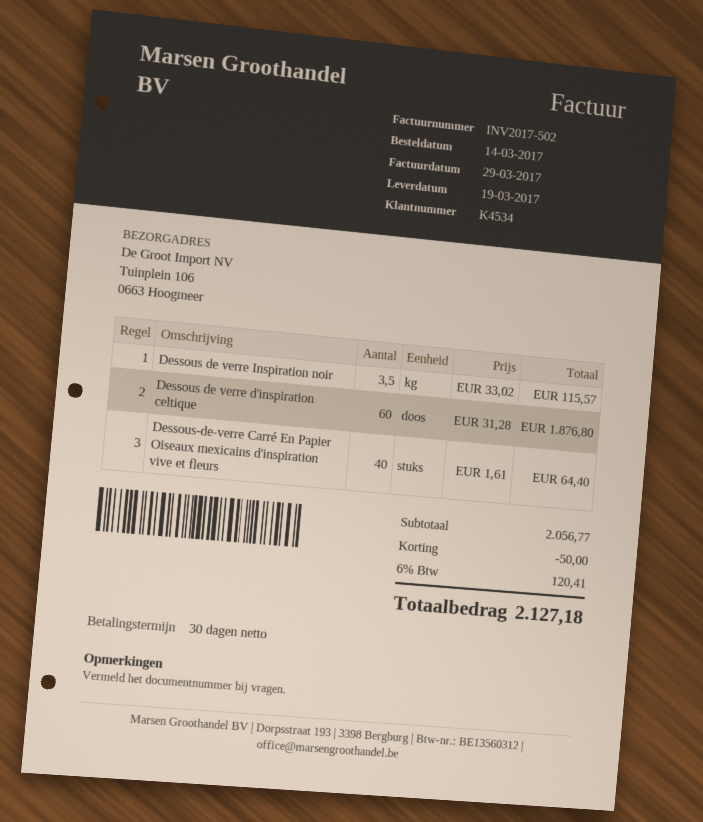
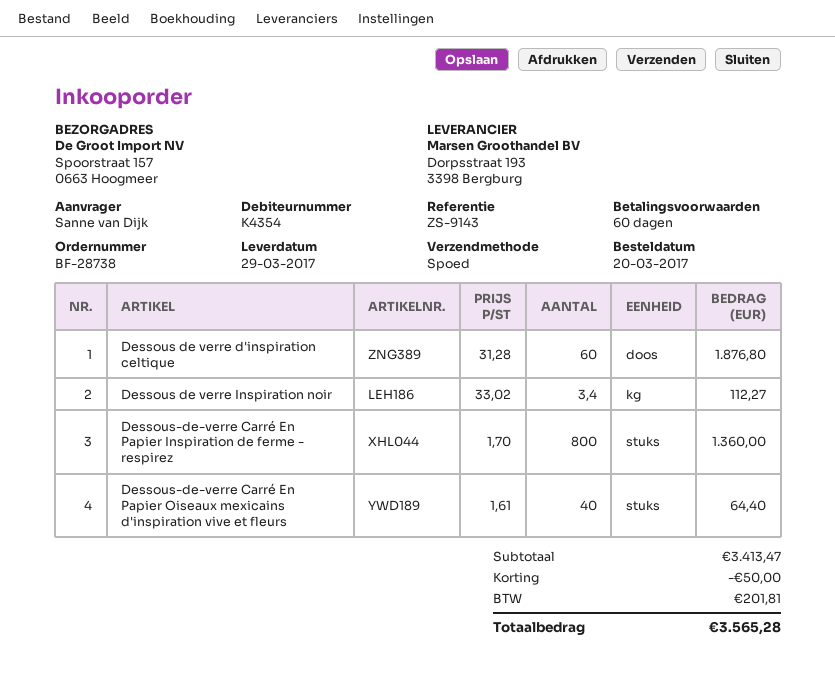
order date: 2017-03-14 -> 2017-03-20
delivery date: 2017-03-19 -> 2017-03-29
payment terms: 30 days -> 60 days
customer number: K4534 -> K4354
ship to: Tuinplein 106, 0663 Hoogmeer -> Spoorstraat 157, 0663 Hoogmeer
Dessous de verre Inspiration noir: 3.5 x 33.02 = 115.57 -> 3.4 x 33.02 = 112.27
Dessous-de-verre Carré En Papier Inspiration de ferme - respirez: none -> 800 x 1.70 = 1360.00
subtotal: 2056.77 -> 3413.47
tax: 120.41 -> 201.81
total: 2127.18 -> 3565.28

